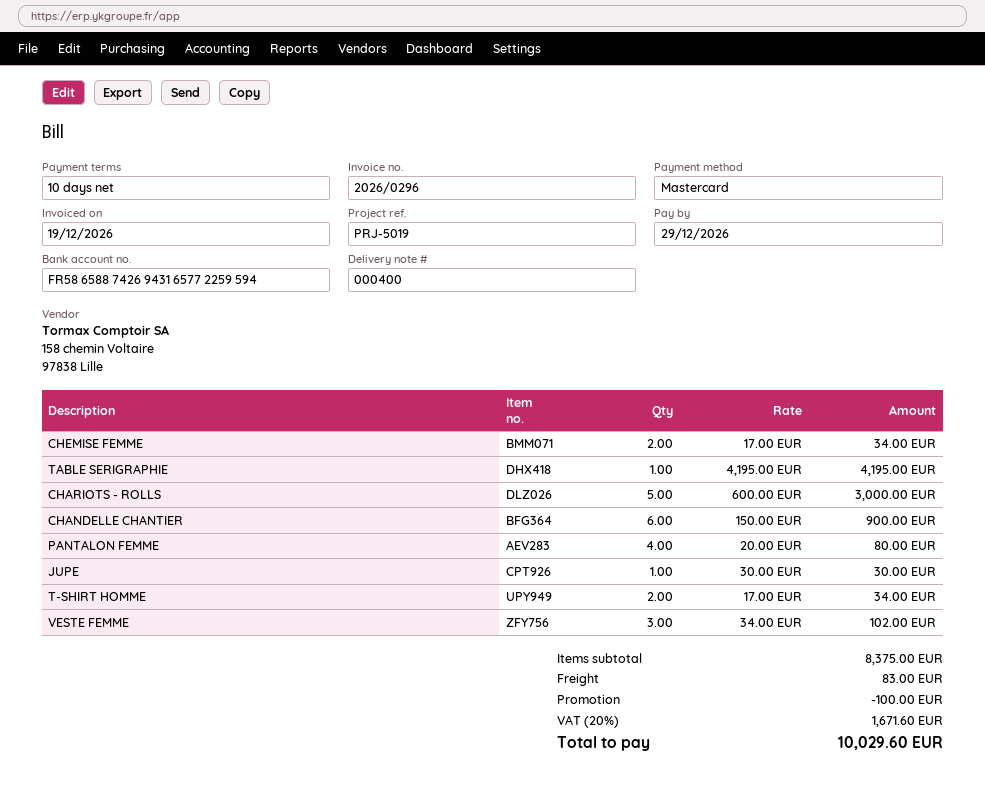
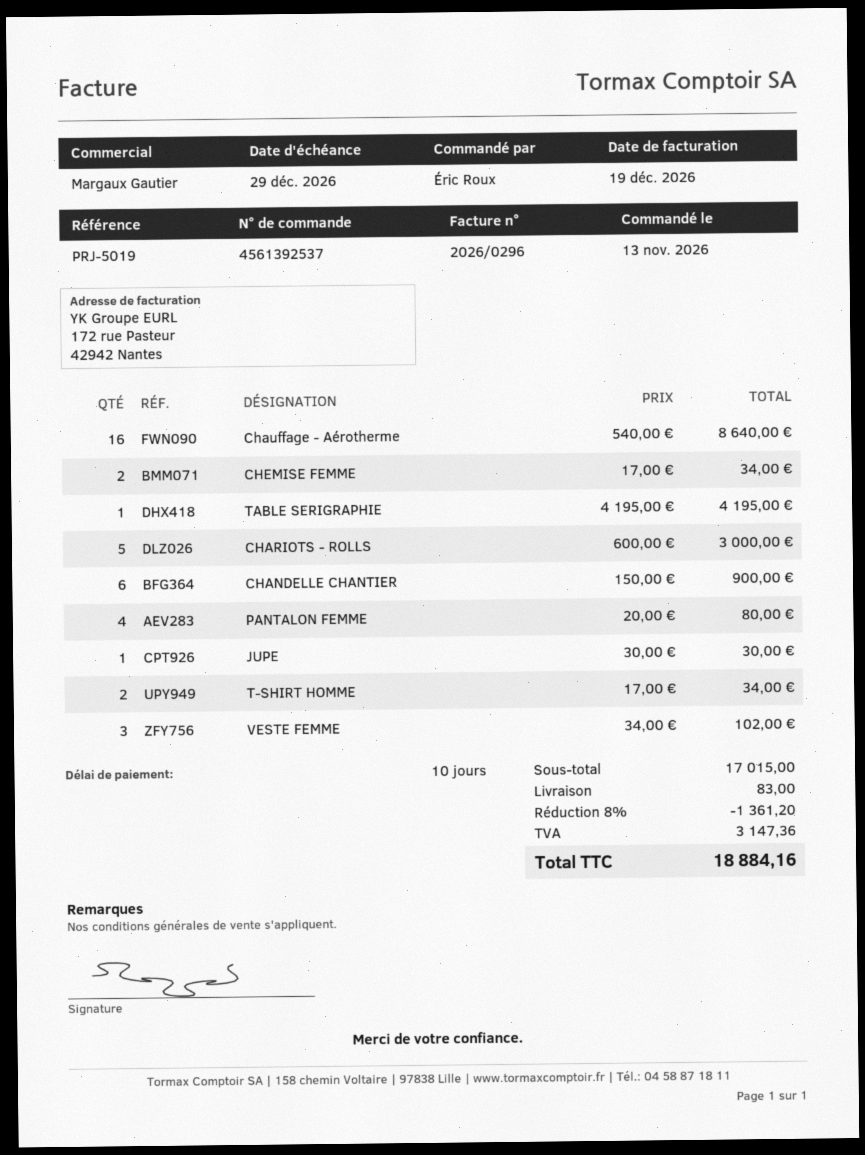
Chauffage - Aérotherme: none -> 16 x 540.00 = 8640.00
subtotal: 8375.00 -> 17015.00
discount: 100.00 -> 1361.20
tax: 1671.60 -> 3147.36
total: 10029.60 -> 18884.16

